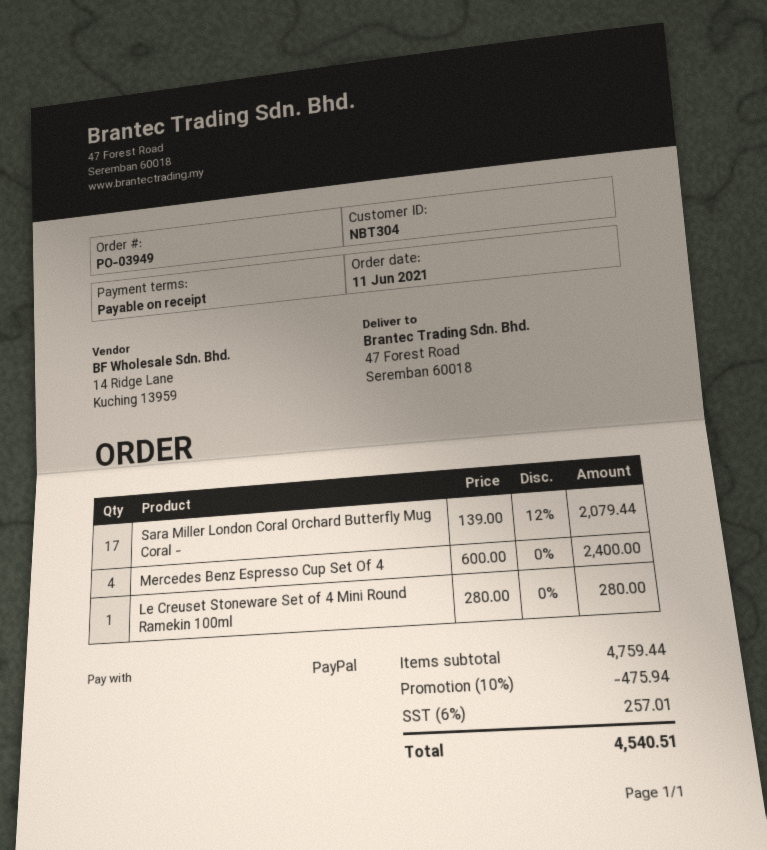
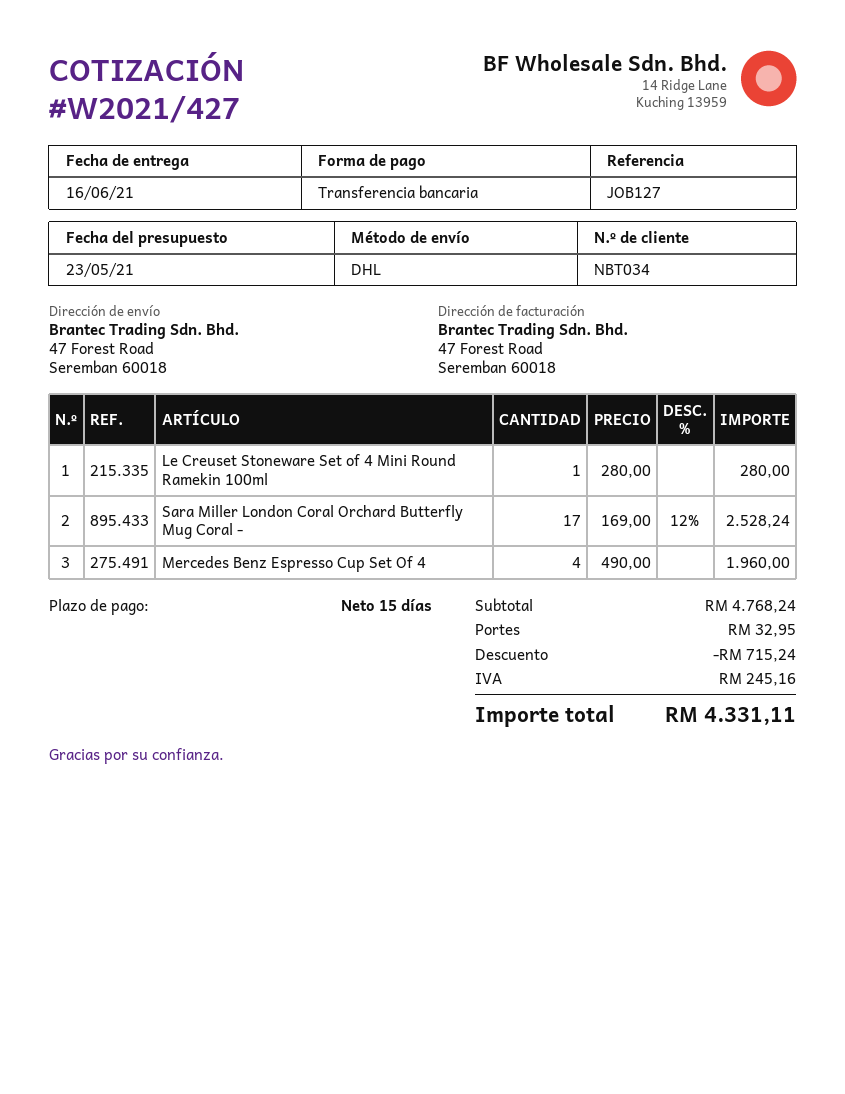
payment terms: on receipt -> 15 days
customer number: NBT304 -> NBT034
payment method: PayPal -> bank transfer
Sara Miller London Coral Orchard Butterfly Mug Coral -: 17 x 139.00 - 12% = 2079.44 -> 17 x 169.00 - 12% = 2528.24
Mercedes Benz Espresso Cup Set Of 4: 4 x 600.00 = 2400.00 -> 4 x 490.00 = 1960.00
subtotal: 4759.44 -> 4768.24
discount: 475.94 -> 715.24
shipping: none -> 32.95
tax: 257.01 -> 245.16
total: 4540.51 -> 4331.11

